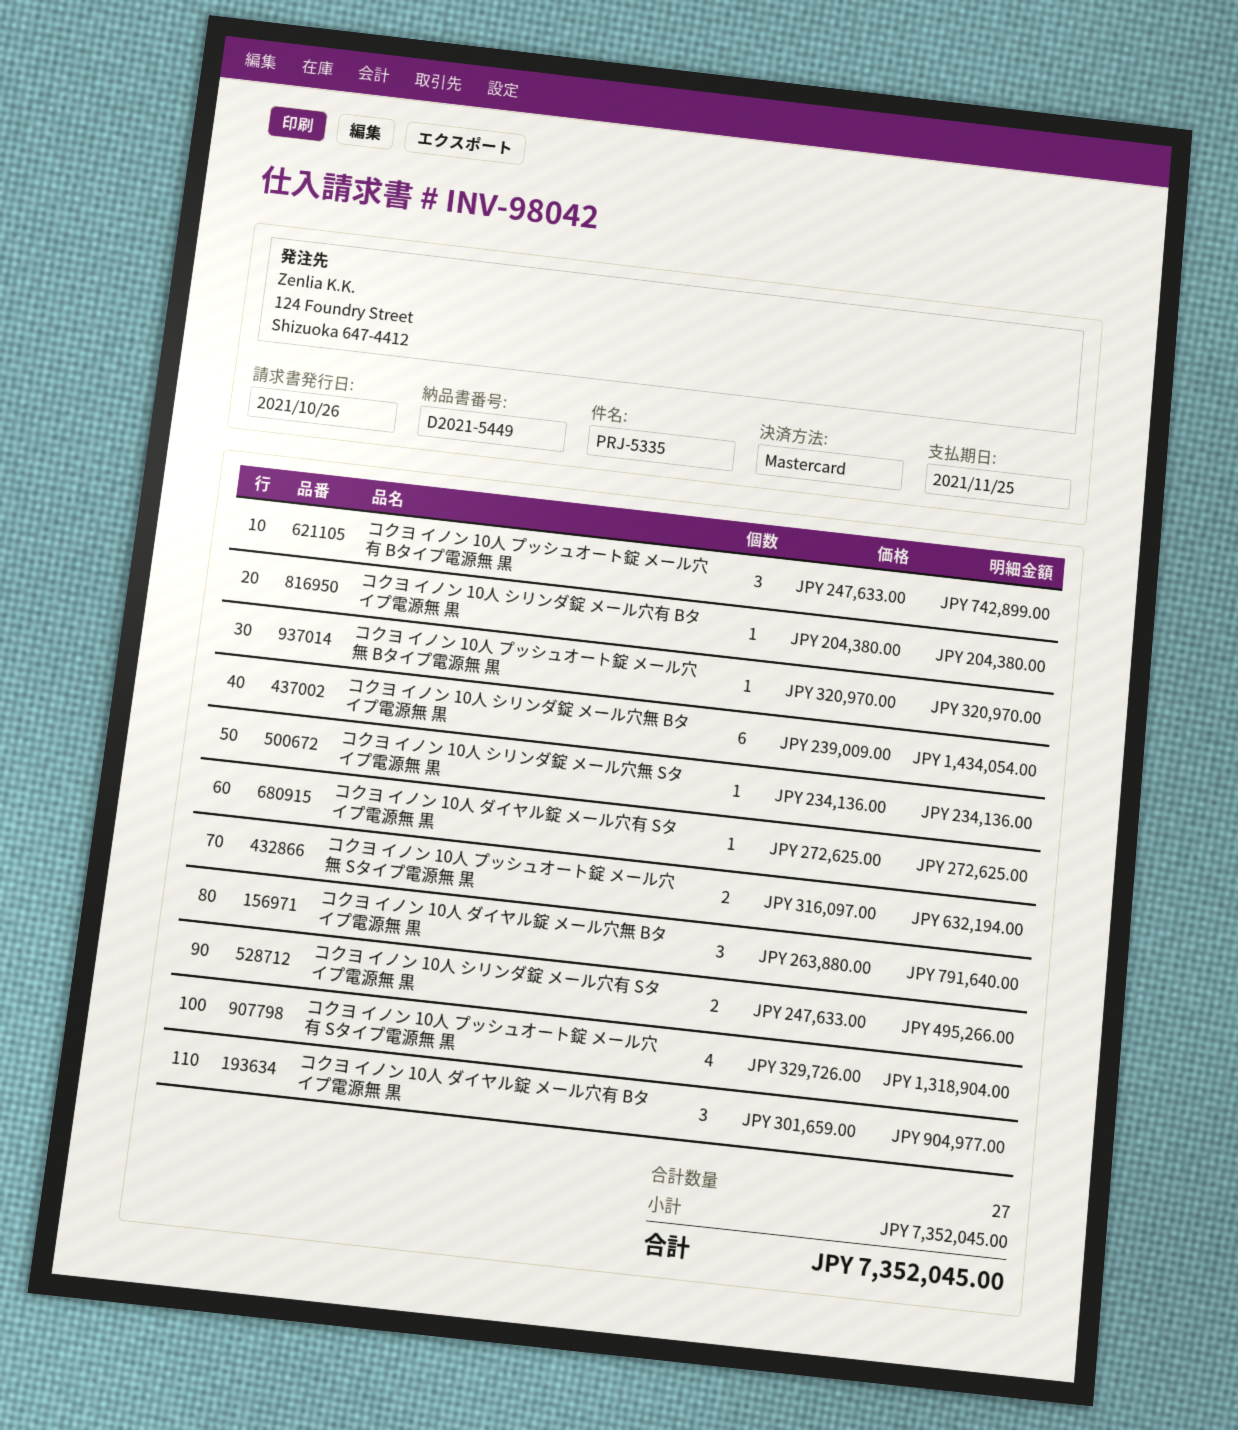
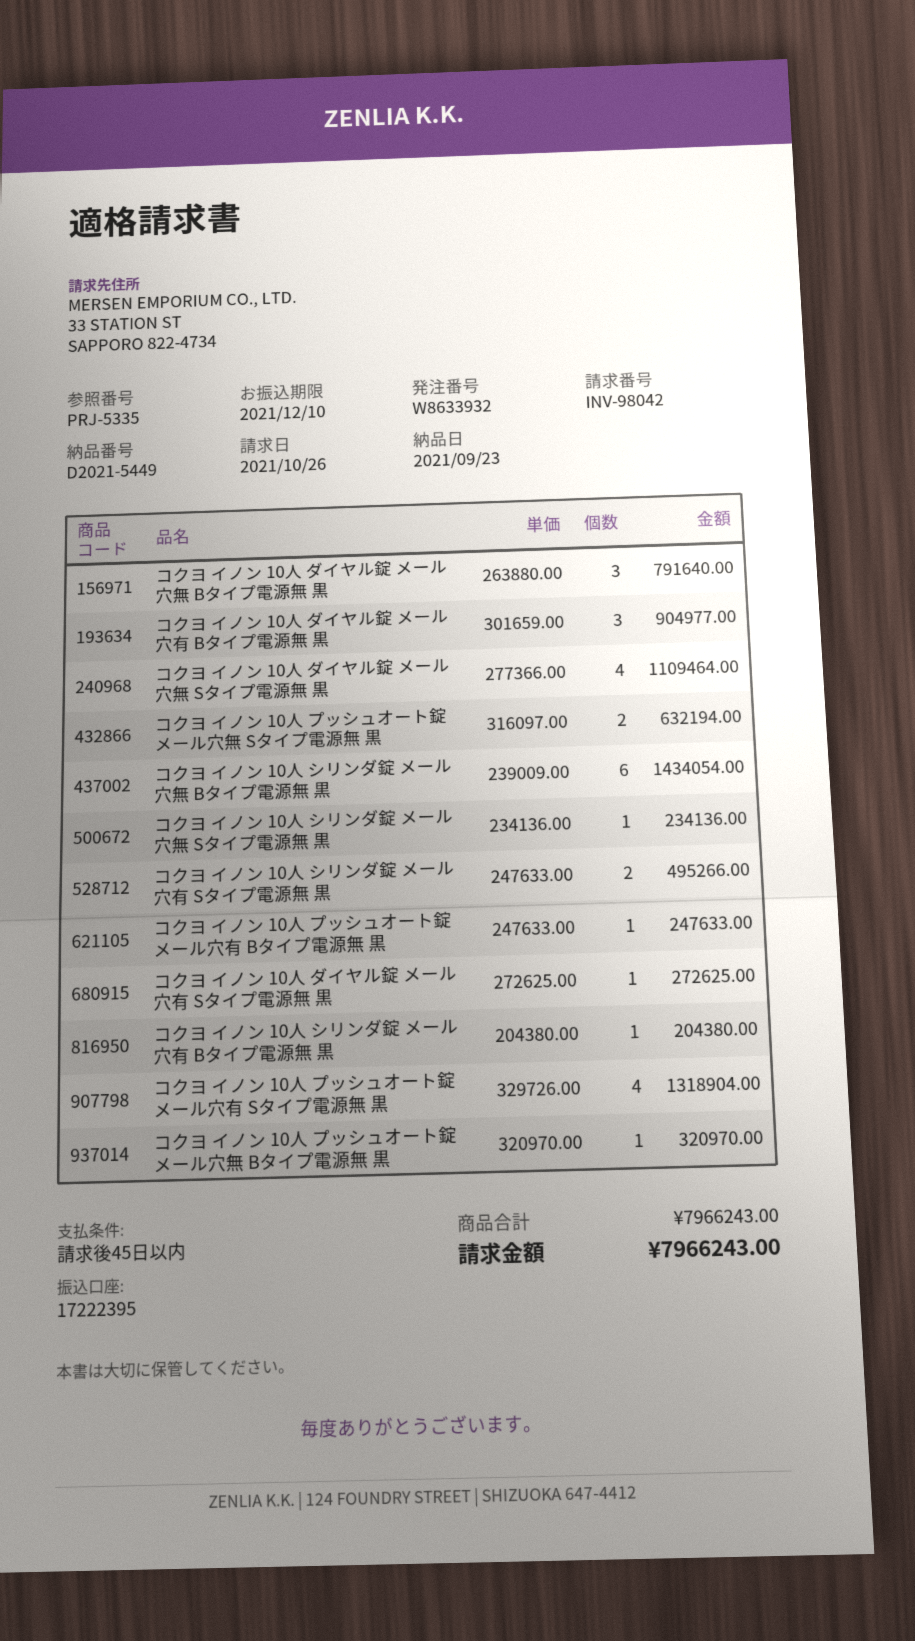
due date: 2021-11-25 -> 2021-12-10
コクヨ イノン 10人 プッシュオート錠 メール穴有 Bタイプ電源無 黒: 3 x 247633.00 = 742899.00 -> 1 x 247633.00 = 247633.00
コクヨ イノン 10人 ダイヤル錠 メール穴無 Sタイプ電源無 黒: none -> 4 x 277366.00 = 1109464.00
subtotal: 7352045.00 -> 7966243.00
total: 7352045.00 -> 7966243.00

